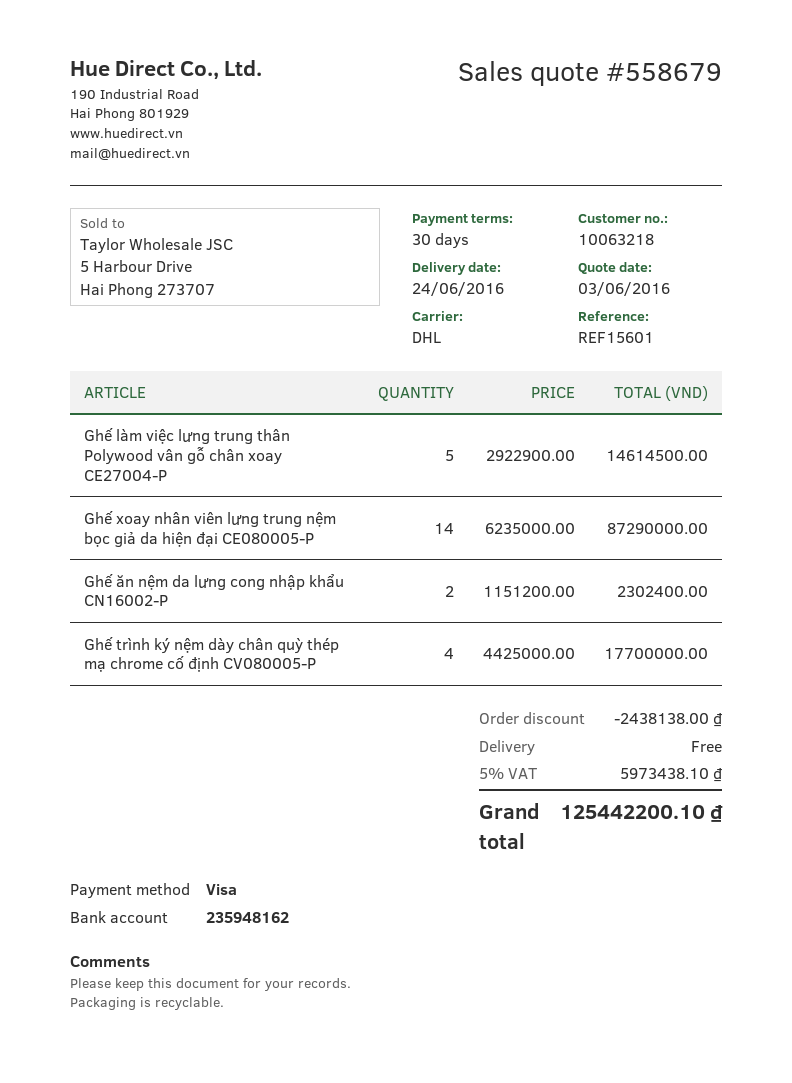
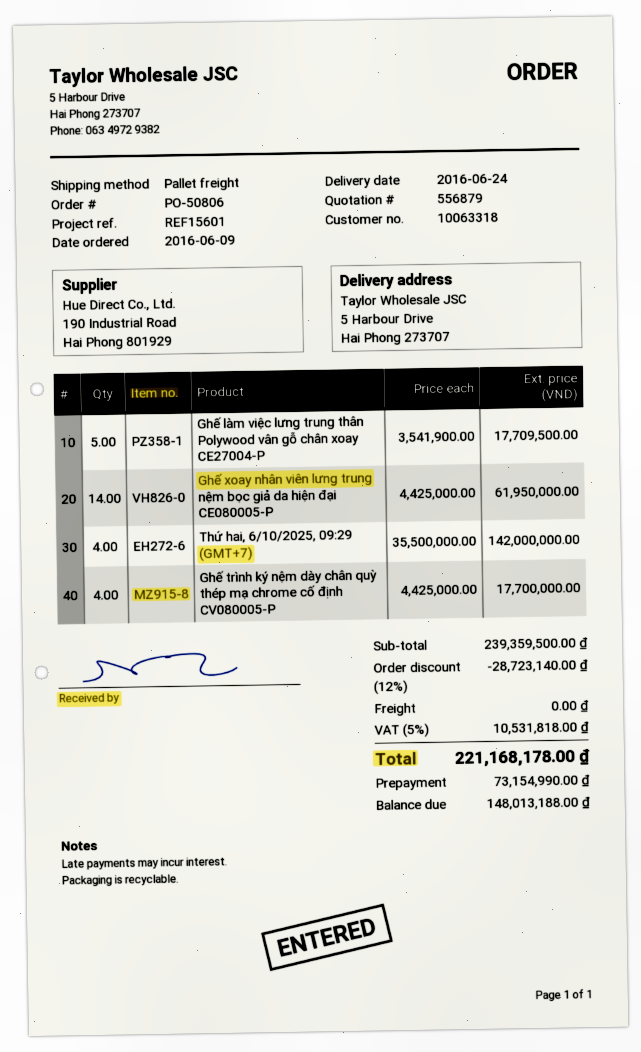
quote number: 558679 -> 556879
customer number: 10063218 -> 10063318
shipping method: DHL -> pallet freight
Ghế làm việc lưng trung thân Polywood vân gỗ chân xoay CE27004-P: 5 x 2922900.00 = 14614500.00 -> 5 x 3541900.00 = 17709500.00
Ghế xoay nhân viên lưng trung nệm bọc giả da hiện đại CE080005-P: 14 x 6235000.00 = 87290000.00 -> 14 x 4425000.00 = 61950000.00
Ghế ăn nệm da lưng cong nhập khẩu CN16002-P: 2 x 1151200.00 = 2302400.00 -> none
Thứ hai, 6/10/2025, 09:29 (GMT+7): none -> 4 x 35500000.00 = 142000000.00
discount: 2438138.00 -> 28723140.00
tax: 5% = 5973438.10 -> 5% = 10531818.00
total: 125442200.10 -> 221168178.00

